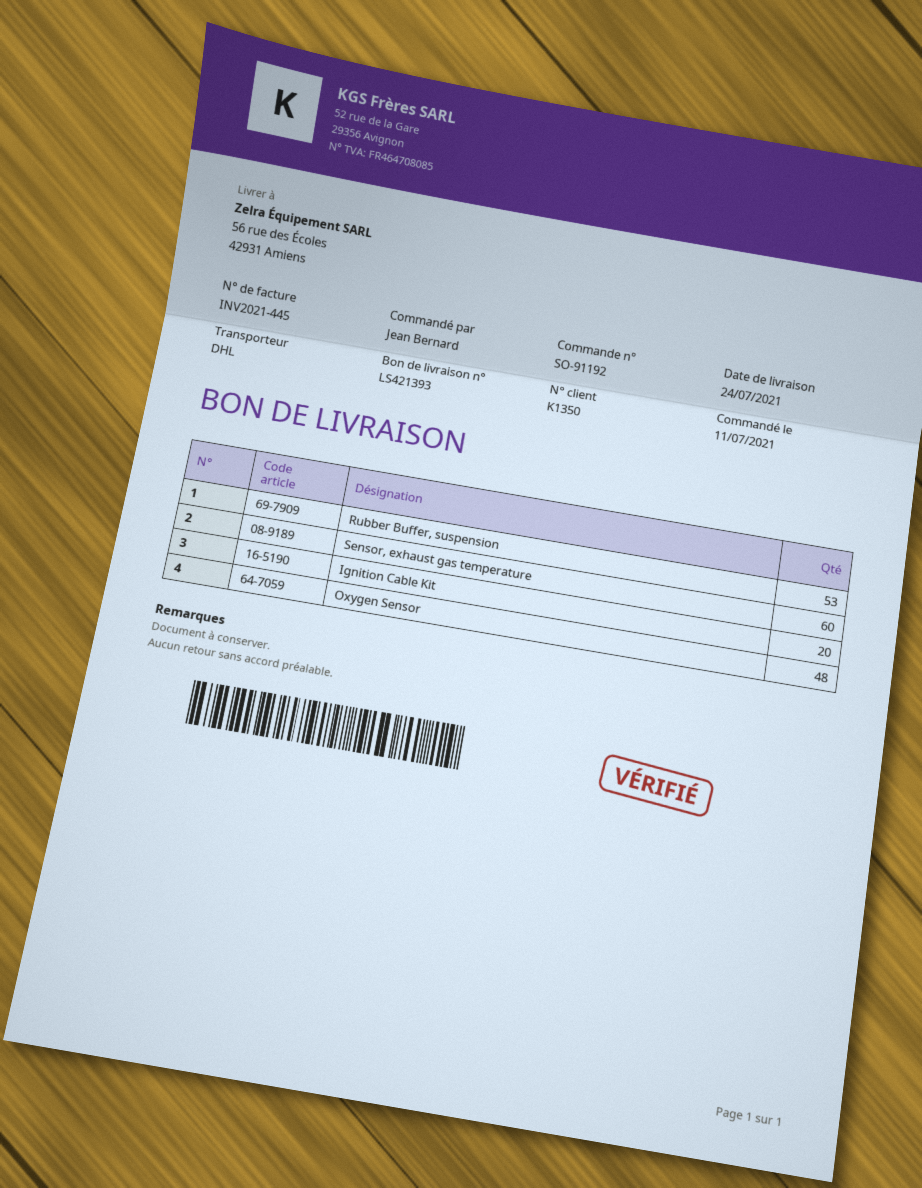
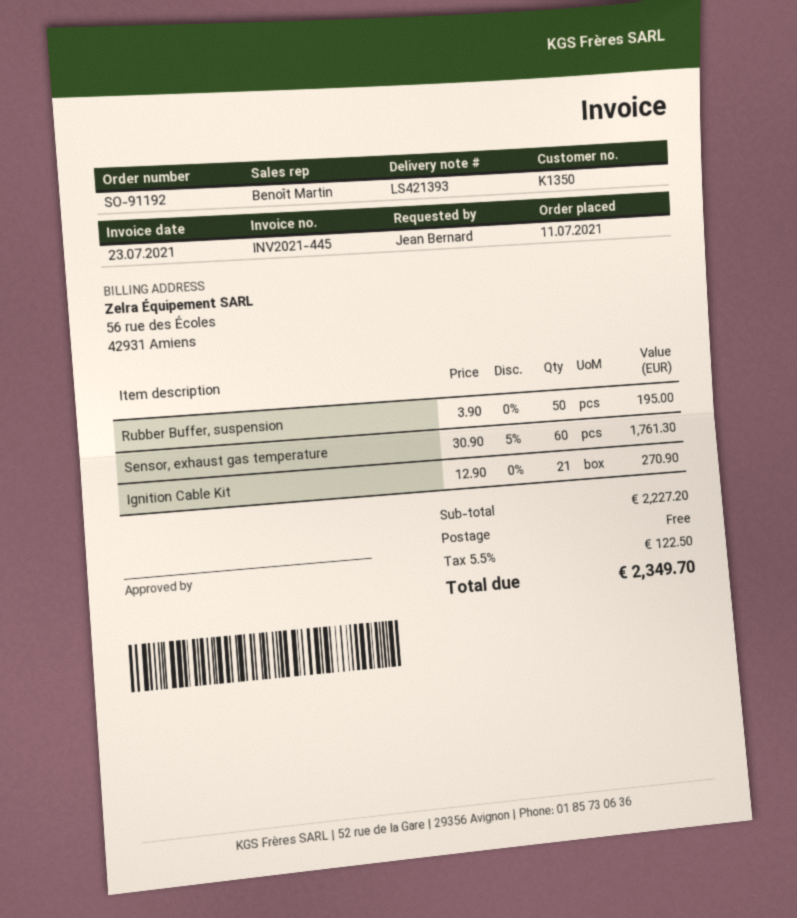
Rubber Buffer, suspension: 53 -> 50
Ignition Cable Kit: 20 -> 21
Oxygen Sensor: 48 -> none

